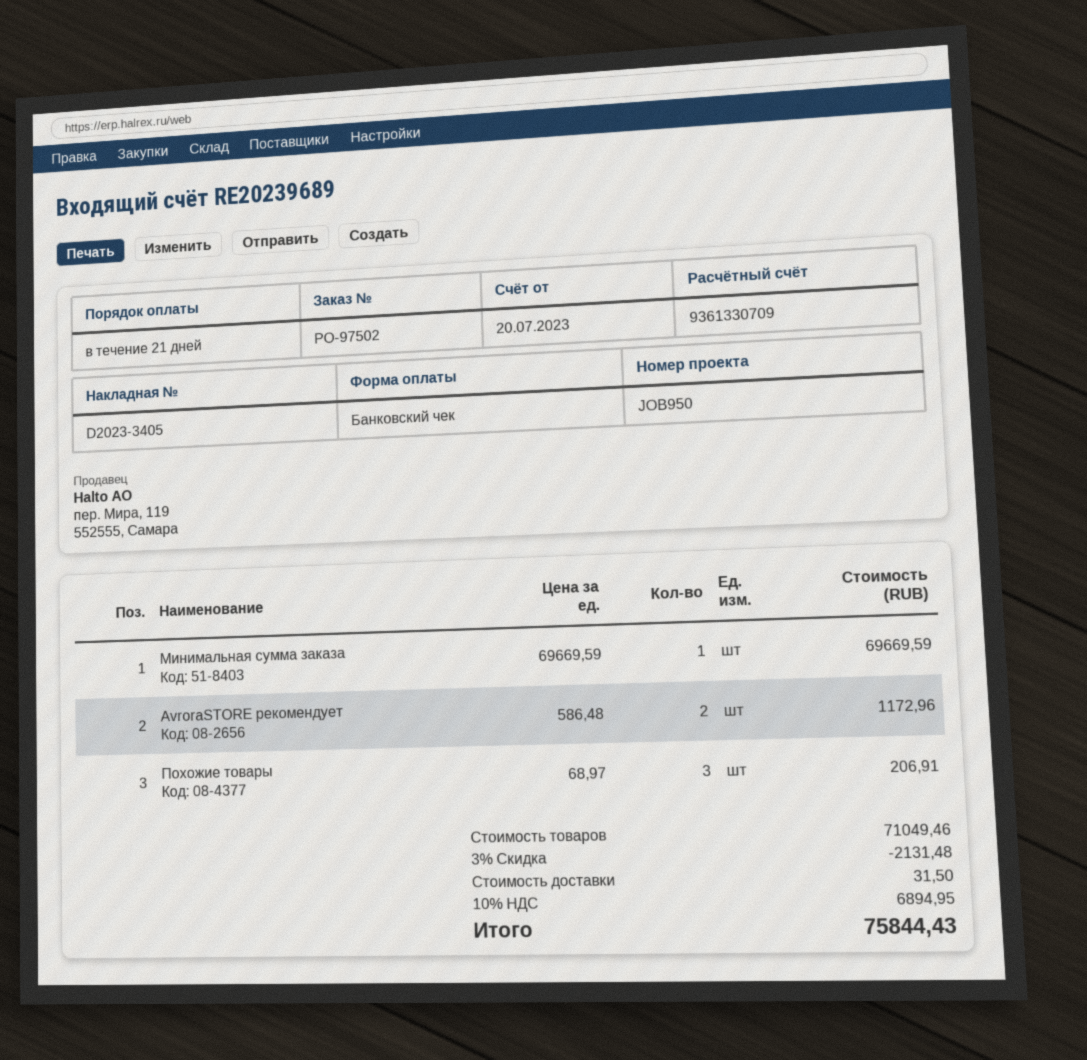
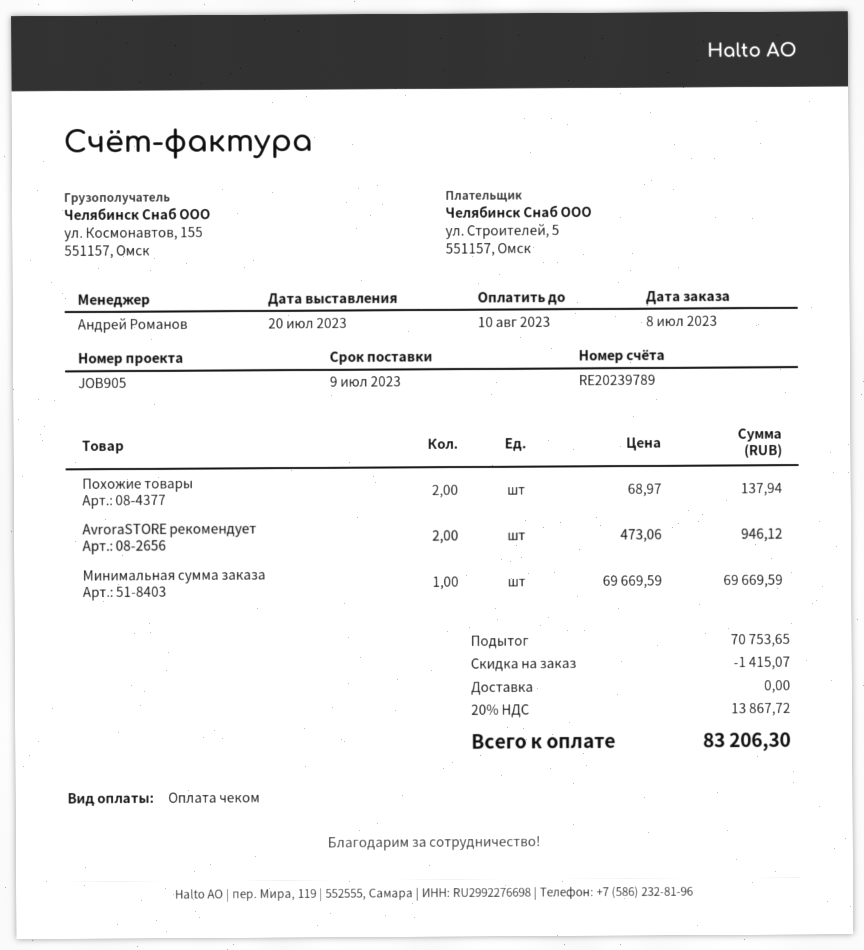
invoice number: RE20239689 -> RE20239789
reference: JOB950 -> JOB905
AvroraSTORE рекомендует: 2 x 586.48 = 1172.96 -> 2 x 473.06 = 946.12
Похожие товары: 3 x 68.97 = 206.91 -> 2 x 68.97 = 137.94
subtotal: 71049.46 -> 70753.65
discount: 2131.48 -> 1415.07
shipping: 31.50 -> 0.00
tax: 10% = 6894.95 -> 20% = 13867.72
total: 75844.43 -> 83206.30

